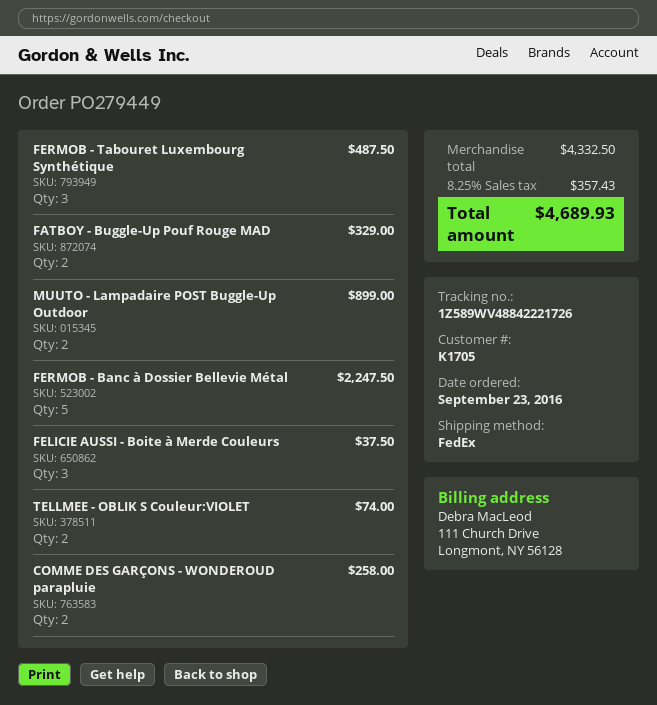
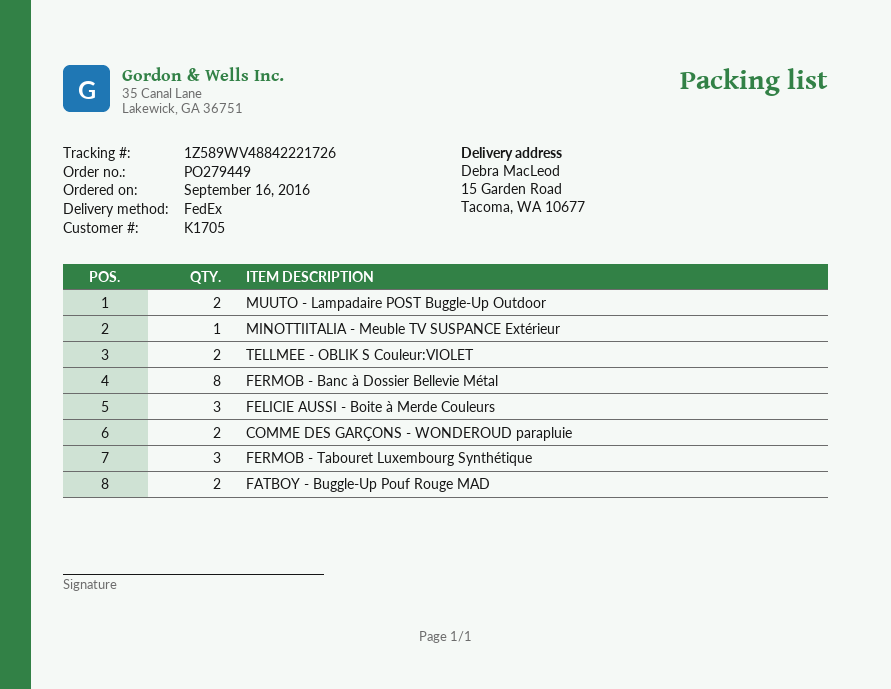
order date: 2016-09-23 -> 2016-09-16
FERMOB - Banc à Dossier Bellevie Métal: 5 -> 8
MINOTTIITALIA - Meuble TV SUSPANCE Extérieur: none -> 1

